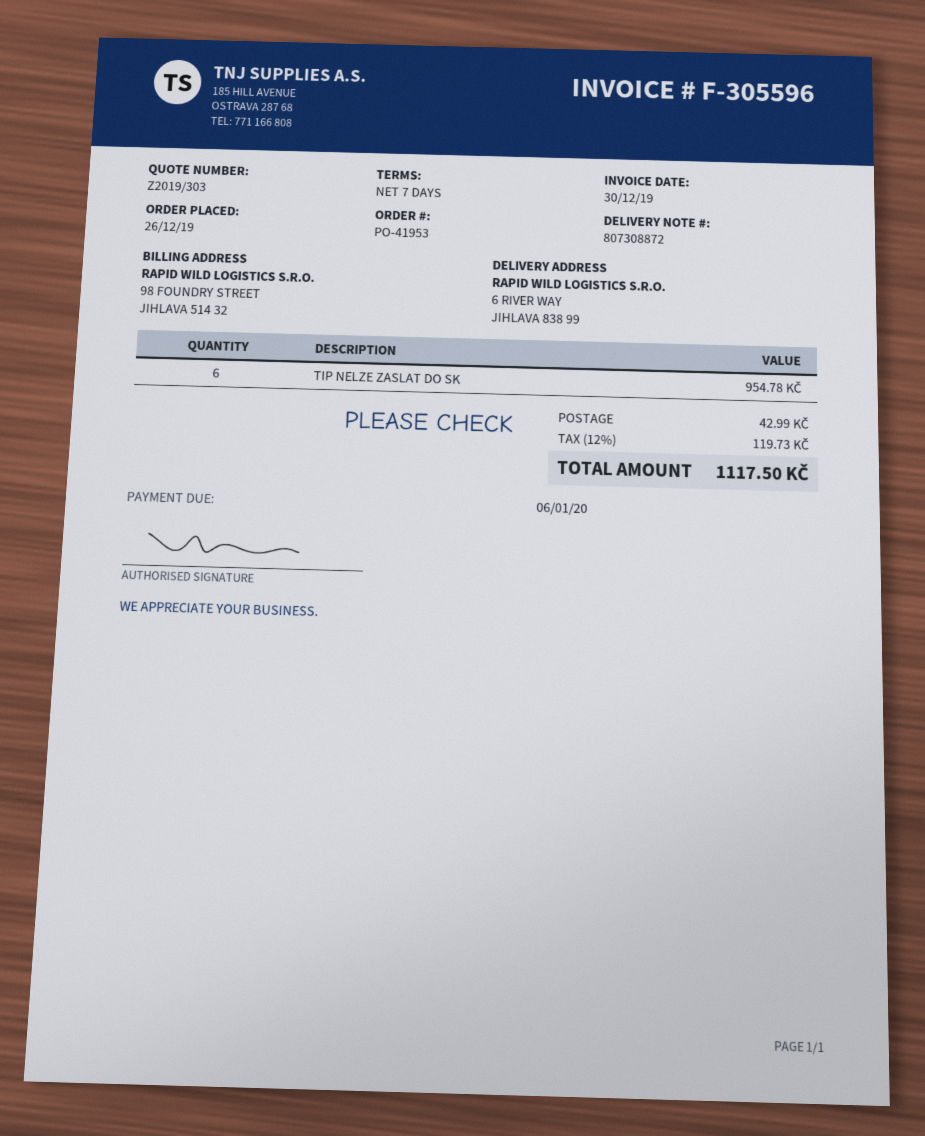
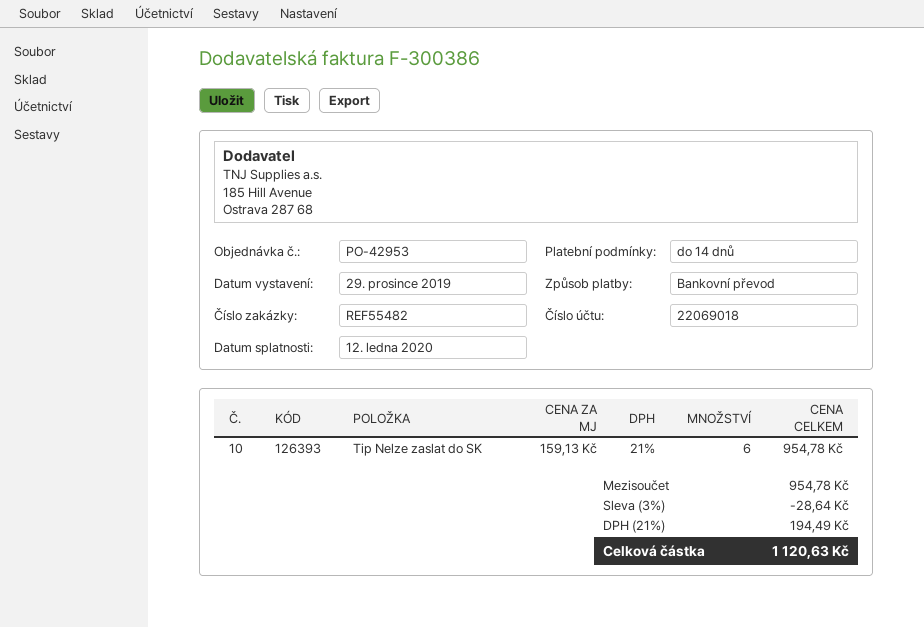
order number: PO-41953 -> PO-42953
invoice number: F-305596 -> F-300386
invoice date: 2019-12-30 -> 2019-12-29
payment terms: 7 days -> 14 days
due date: 2020-01-06 -> 2020-01-12
discount: none -> 3% = 28.64
shipping: 42.99 -> none
tax: 12% = 119.73 -> 21% = 194.49
total: 1117.50 -> 1120.63

